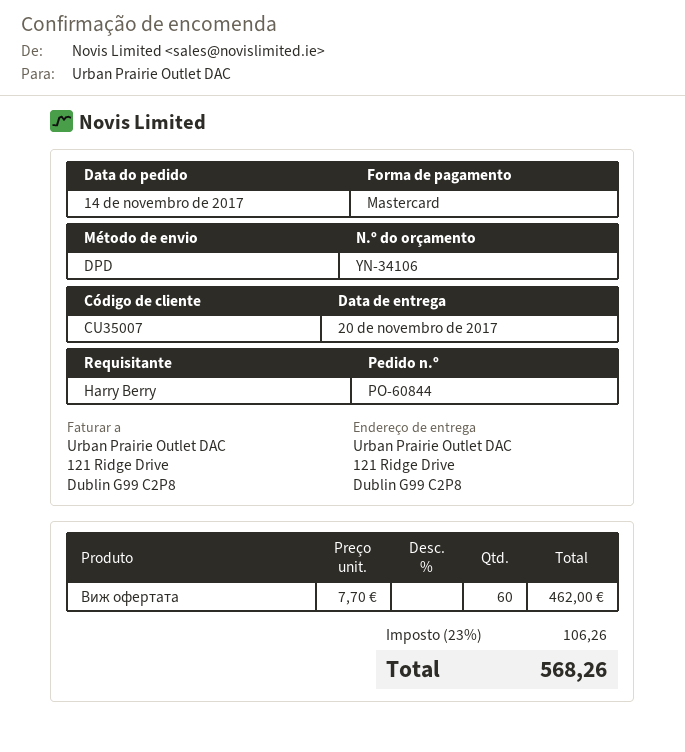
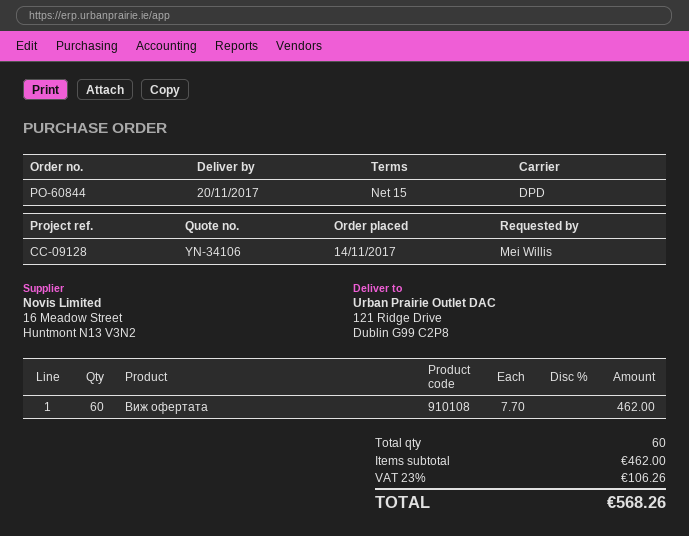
ordered by: Harry Berry -> Mei Willis

